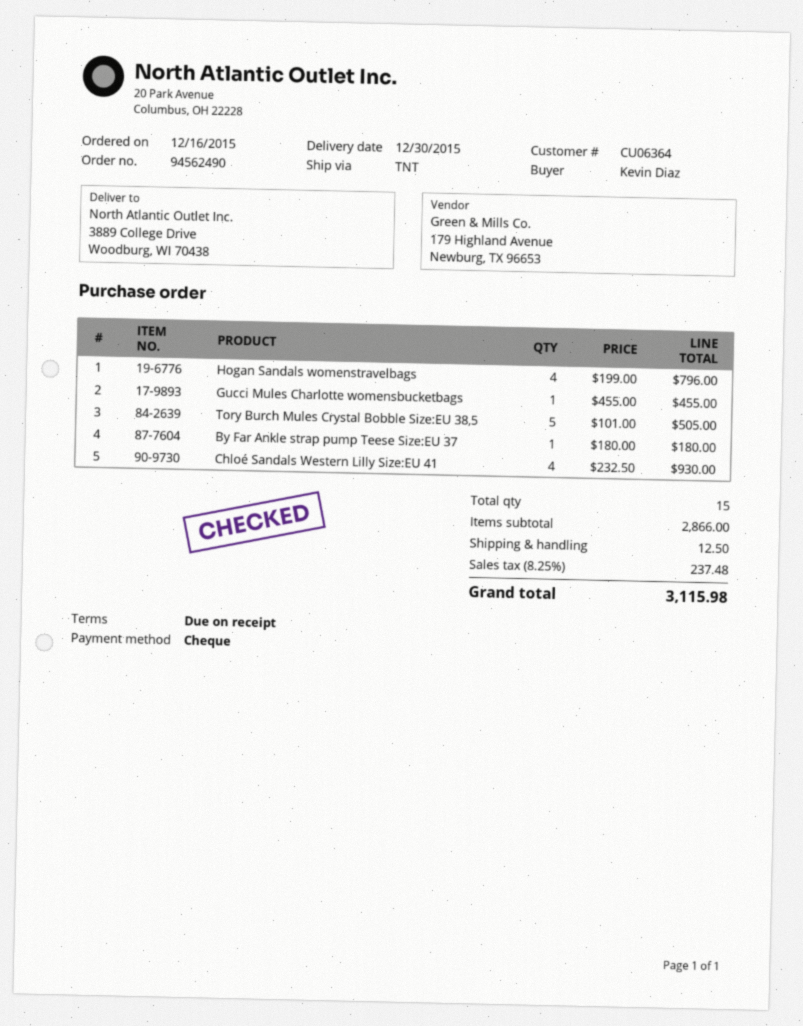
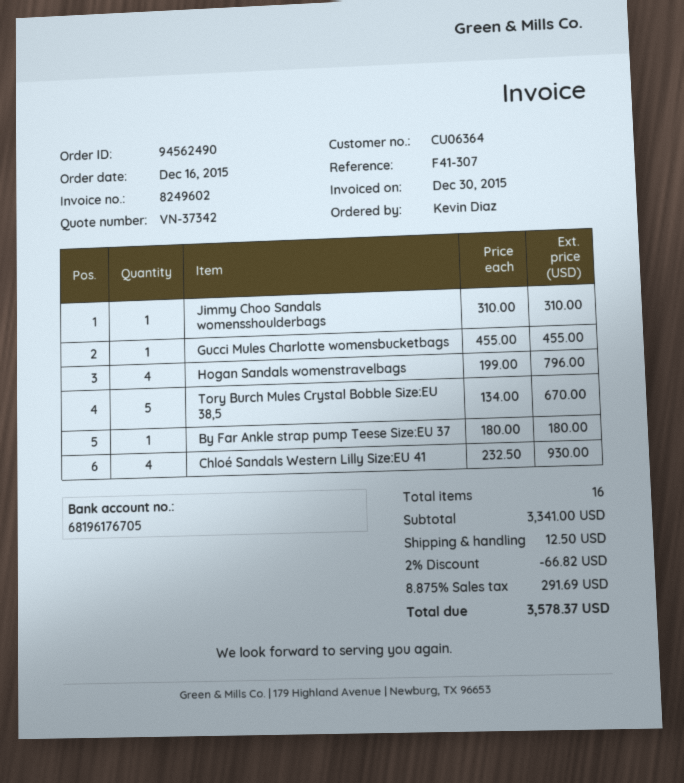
Tory Burch Mules Crystal Bobble Size:EU 38,5: 5 x 101.00 = 505.00 -> 5 x 134.00 = 670.00
Jimmy Choo Sandals womensshoulderbags: none -> 1 x 310.00 = 310.00
total quantity: 15 -> 16
subtotal: 2866.00 -> 3341.00
discount: none -> 2% = 66.82
tax: 8.25% = 237.48 -> 8.875% = 291.69
total: 3115.98 -> 3578.37

